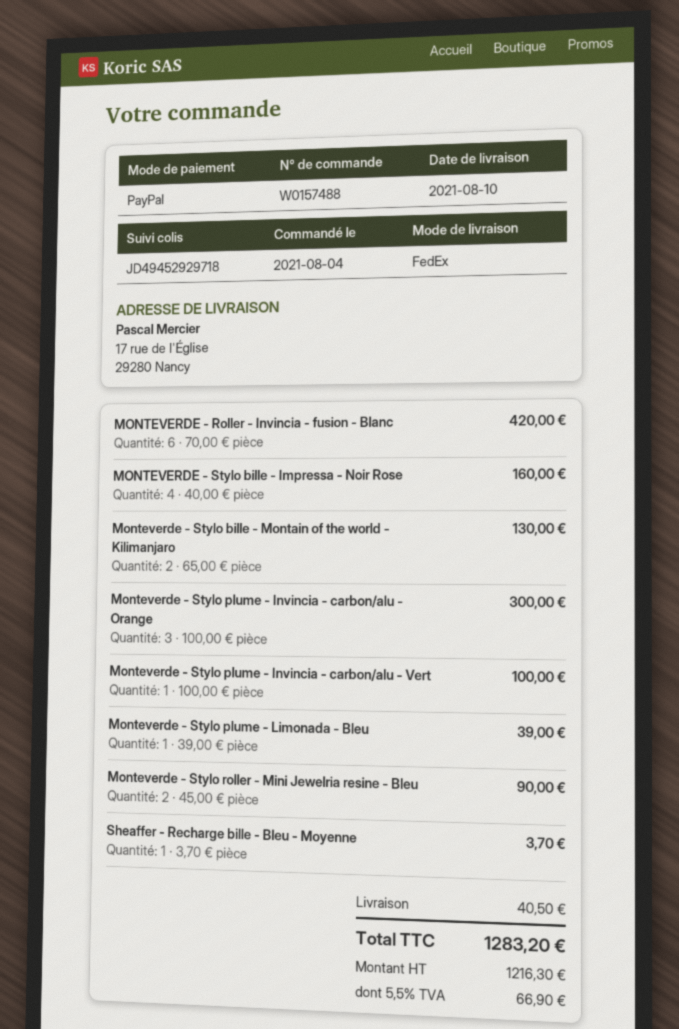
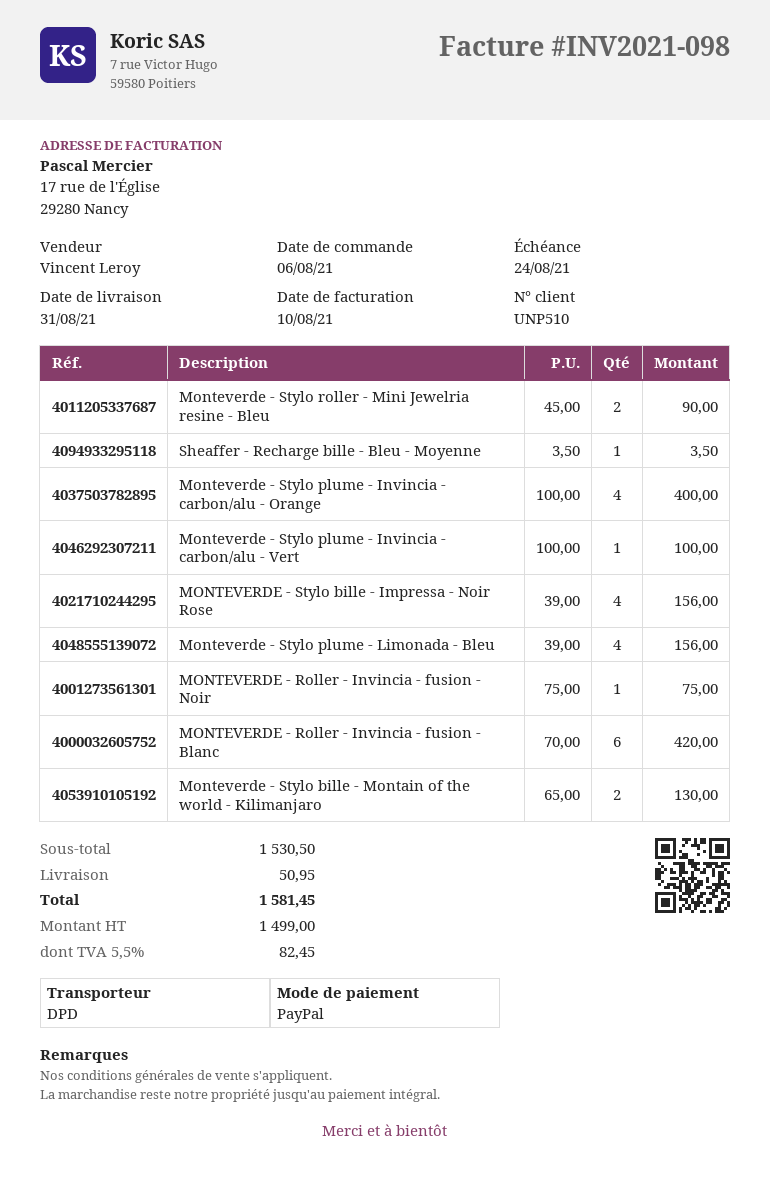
order date: 2021-08-04 -> 2021-08-06
delivery date: 2021-08-10 -> 2021-08-31
shipping method: FedEx -> DPD
MONTEVERDE - Stylo bille - Impressa - Noir Rose: 4 x 40.00 = 160.00 -> 4 x 39.00 = 156.00
Monteverde - Stylo plume - Invincia - carbon/alu - Orange: 3 x 100.00 = 300.00 -> 4 x 100.00 = 400.00
Monteverde - Stylo plume - Limonada - Bleu: 1 x 39.00 = 39.00 -> 4 x 39.00 = 156.00
Sheaffer - Recharge bille - Bleu - Moyenne: 1 x 3.70 = 3.70 -> 1 x 3.50 = 3.50
MONTEVERDE - Roller - Invincia - fusion - Noir: none -> 1 x 75.00 = 75.00
shipping: 40.50 -> 50.95
net: 1216.30 -> 1499.00
tax: 5.5% = 66.90 -> 5.5% = 82.45
total: 1283.20 -> 1581.45

